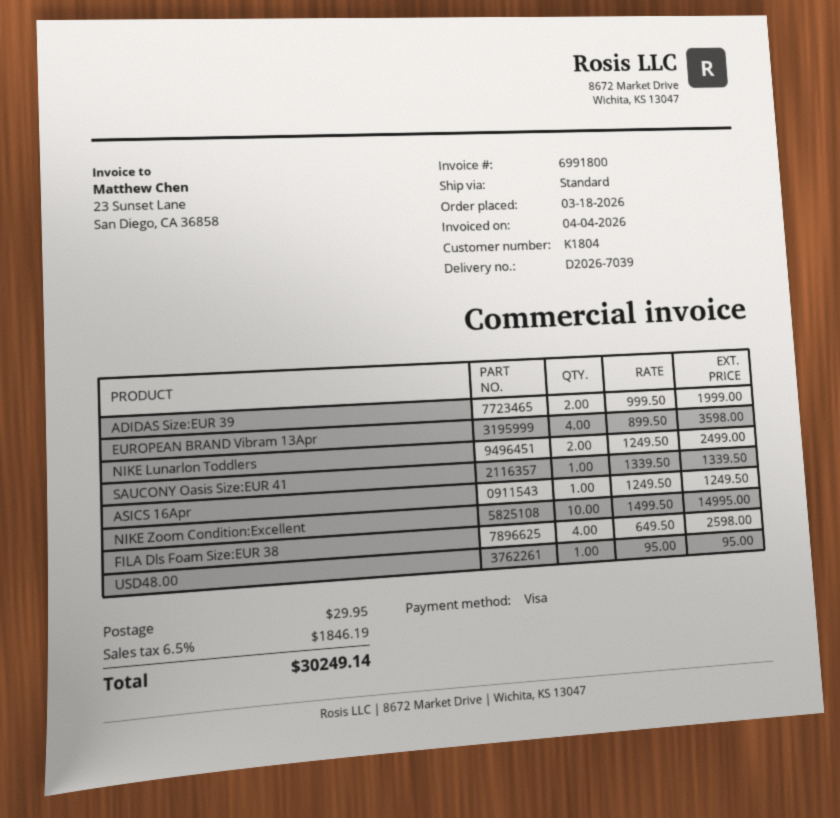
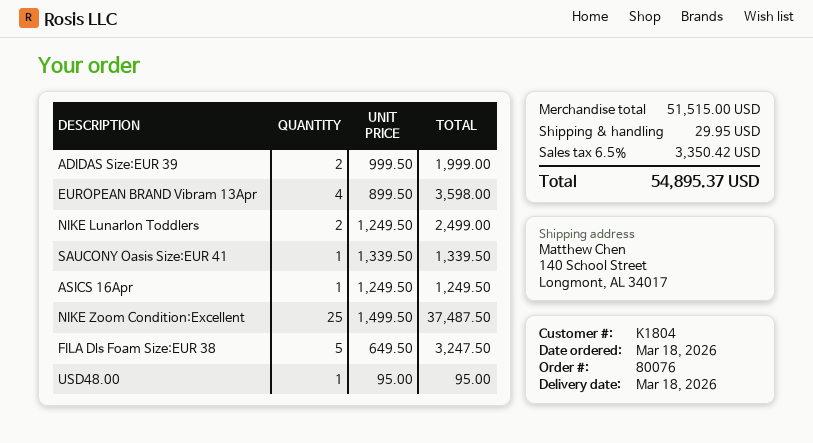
NIKE Zoom Condition:Excellent: 10 x 1499.50 = 14995.00 -> 25 x 1499.50 = 37487.50
FILA Dls Foam Size:EUR 38: 4 x 649.50 = 2598.00 -> 5 x 649.50 = 3247.50
tax: 6.5% = 1846.19 -> 6.5% = 3350.42
total: 30249.14 -> 54895.37

